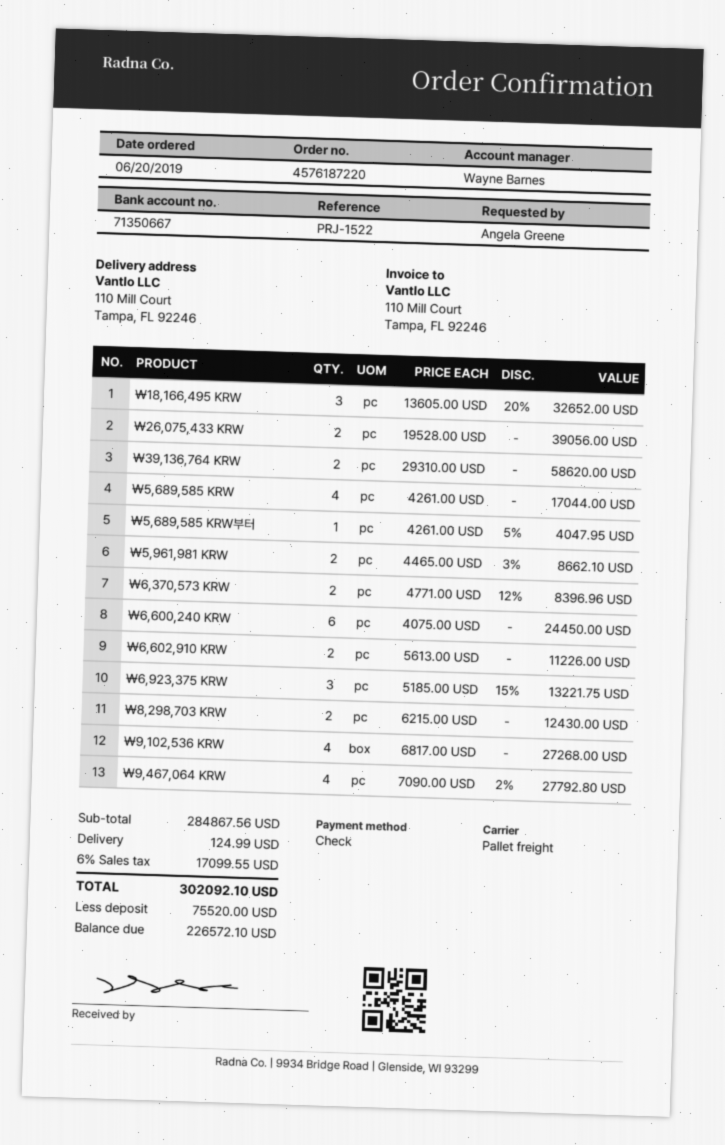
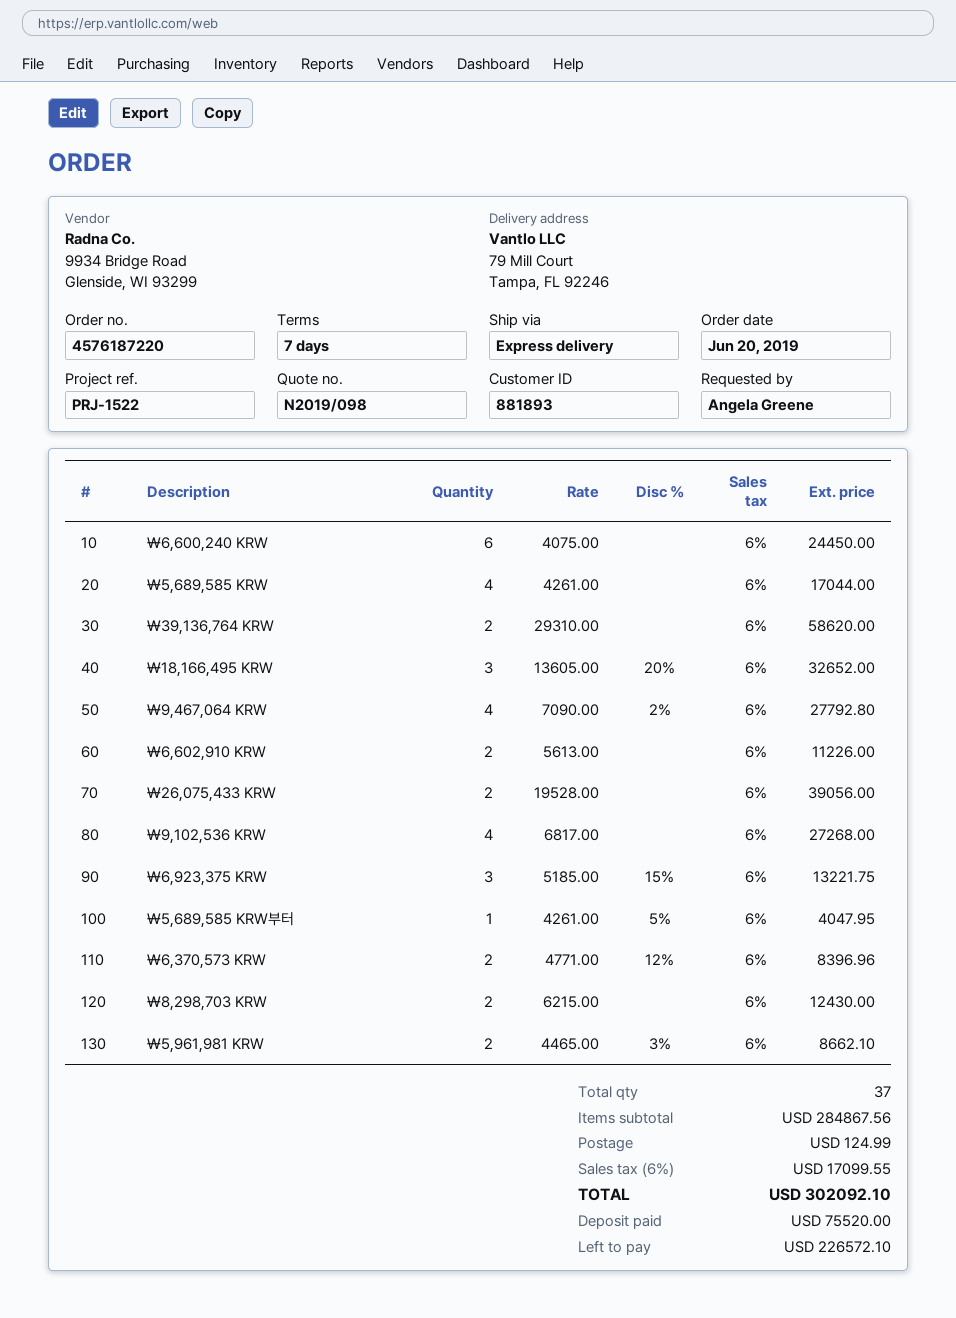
shipping method: pallet freight -> express
ship to: 110 Mill Court, Tampa, FL 92246 -> 79 Mill Court, Tampa, FL 92246

